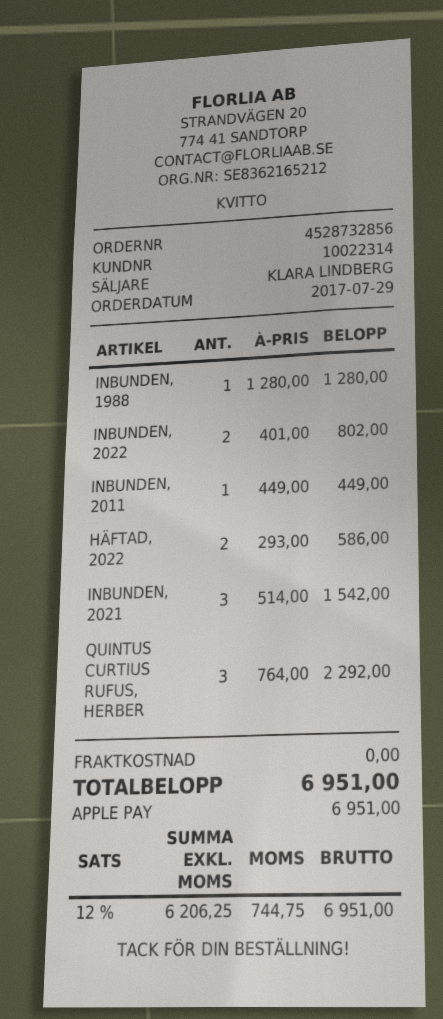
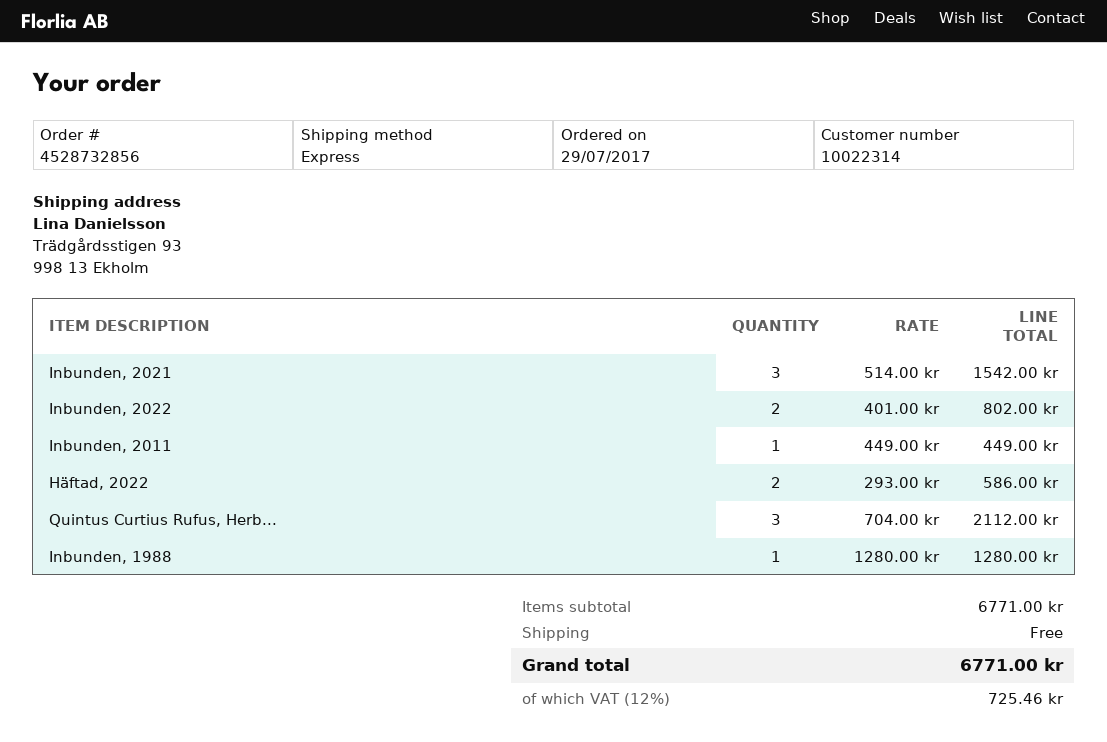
QUINTUS CURTIUS RUFUS, HERBER: 3 x 764.00 = 2292.00 -> 3 x 704.00 = 2112.00
tax: 12% = 744.75 -> 12% = 725.46
total: 6951.00 -> 6771.00

